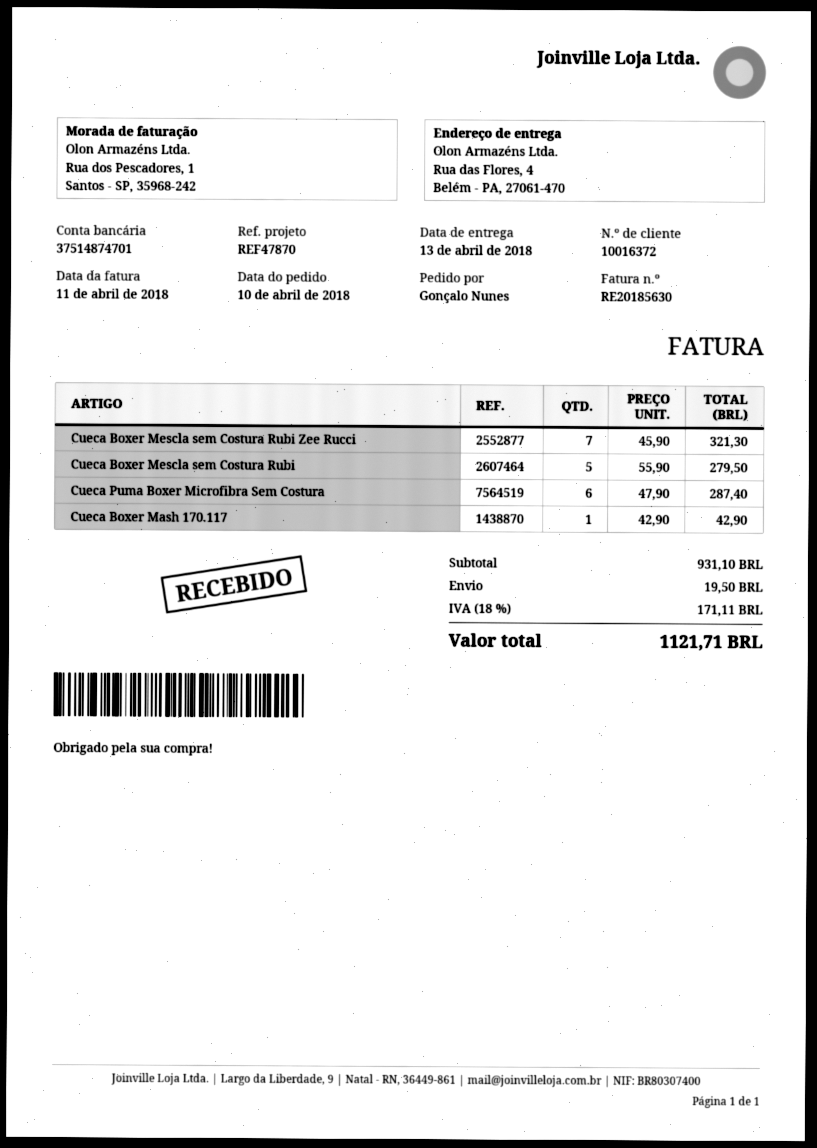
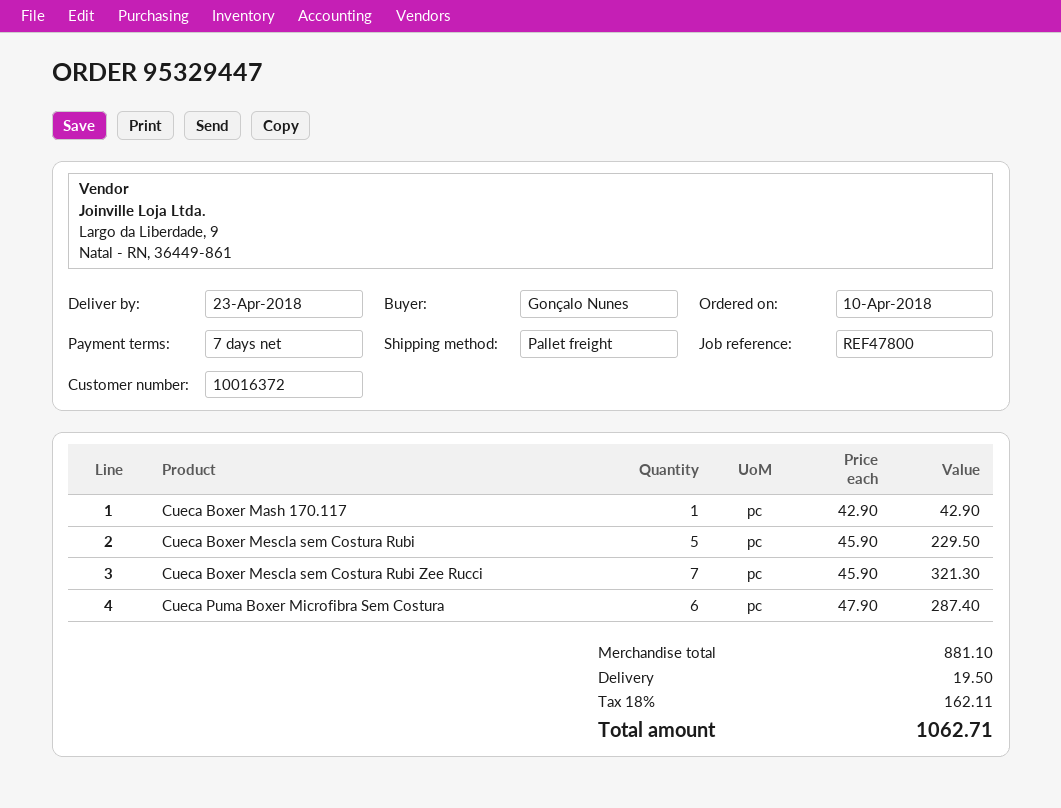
delivery date: 2018-04-13 -> 2018-04-23
reference: REF47870 -> REF47800
Cueca Boxer Mescla sem Costura Rubi: 5 x 55.90 = 279.50 -> 5 x 45.90 = 229.50
subtotal: 931.10 -> 881.10
tax: 18% = 171.11 -> 18% = 162.11
total: 1121.71 -> 1062.71

